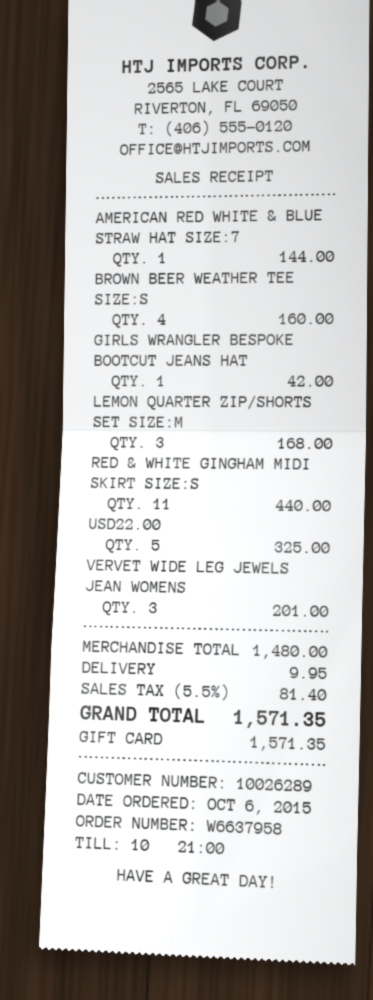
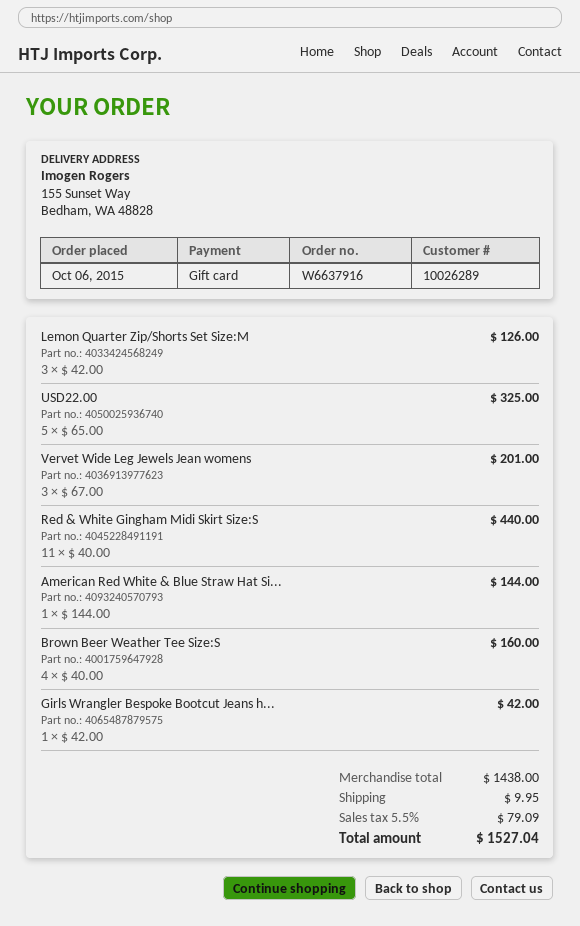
order number: W6637958 -> W6637916
LEMON QUARTER ZIP/SHORTS SET SIZE:M: 3 for 168.00 -> 3 for 126.00
subtotal: 1480.00 -> 1438.00
tax: 5.5% = 81.40 -> 5.5% = 79.09
total: 1571.35 -> 1527.04

